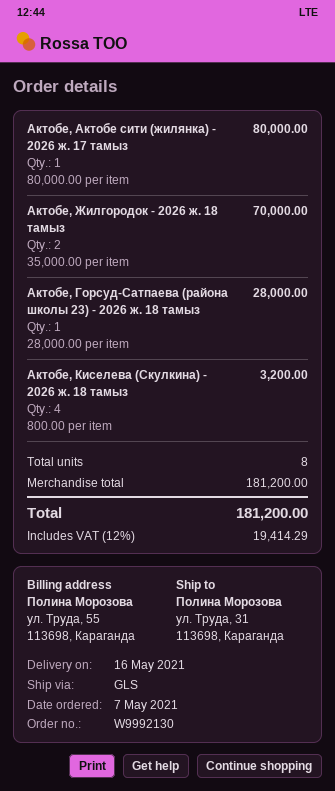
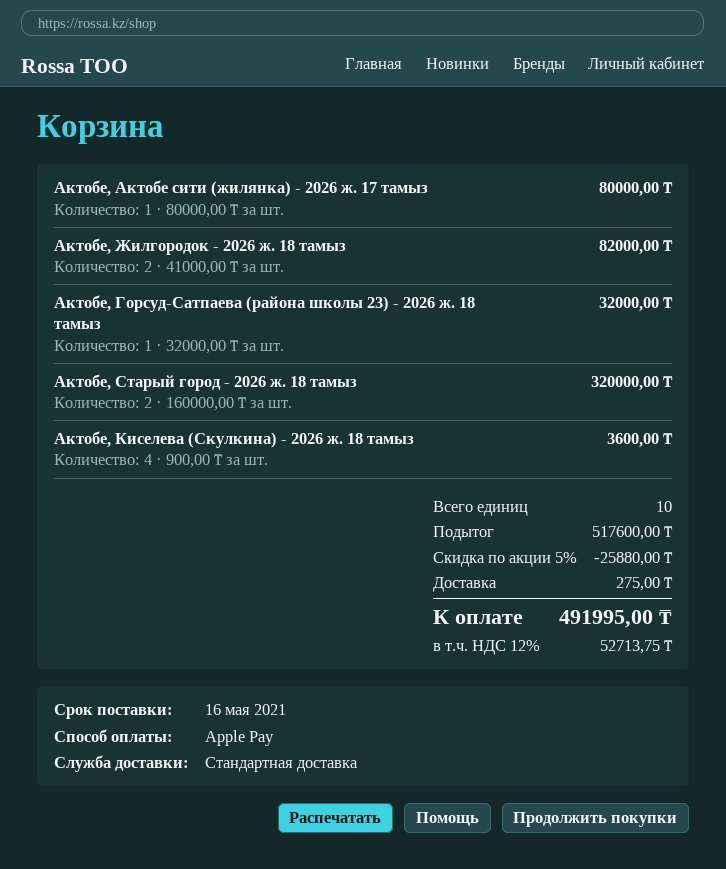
shipping method: GLS -> standard
Актобе, Жилгородок - 2026 ж. 18 тамыз: 2 x 35000.00 = 70000.00 -> 2 x 41000.00 = 82000.00
Актобе, Горсуд-Сатпаева (района школы 23) - 2026 ж. 18 тамыз: 1 x 28000.00 = 28000.00 -> 1 x 32000.00 = 32000.00
Актобе, Киселева (Скулкина) - 2026 ж. 18 тамыз: 4 x 800.00 = 3200.00 -> 4 x 900.00 = 3600.00
Актобе, Старый город - 2026 ж. 18 тамыз: none -> 2 x 160000.00 = 320000.00
total quantity: 8 -> 10
subtotal: 181200.00 -> 517600.00
discount: none -> 5% = 25880.00
shipping: none -> 275.00
tax: 12% = 19414.29 -> 12% = 52713.75
total: 181200.00 -> 491995.00

